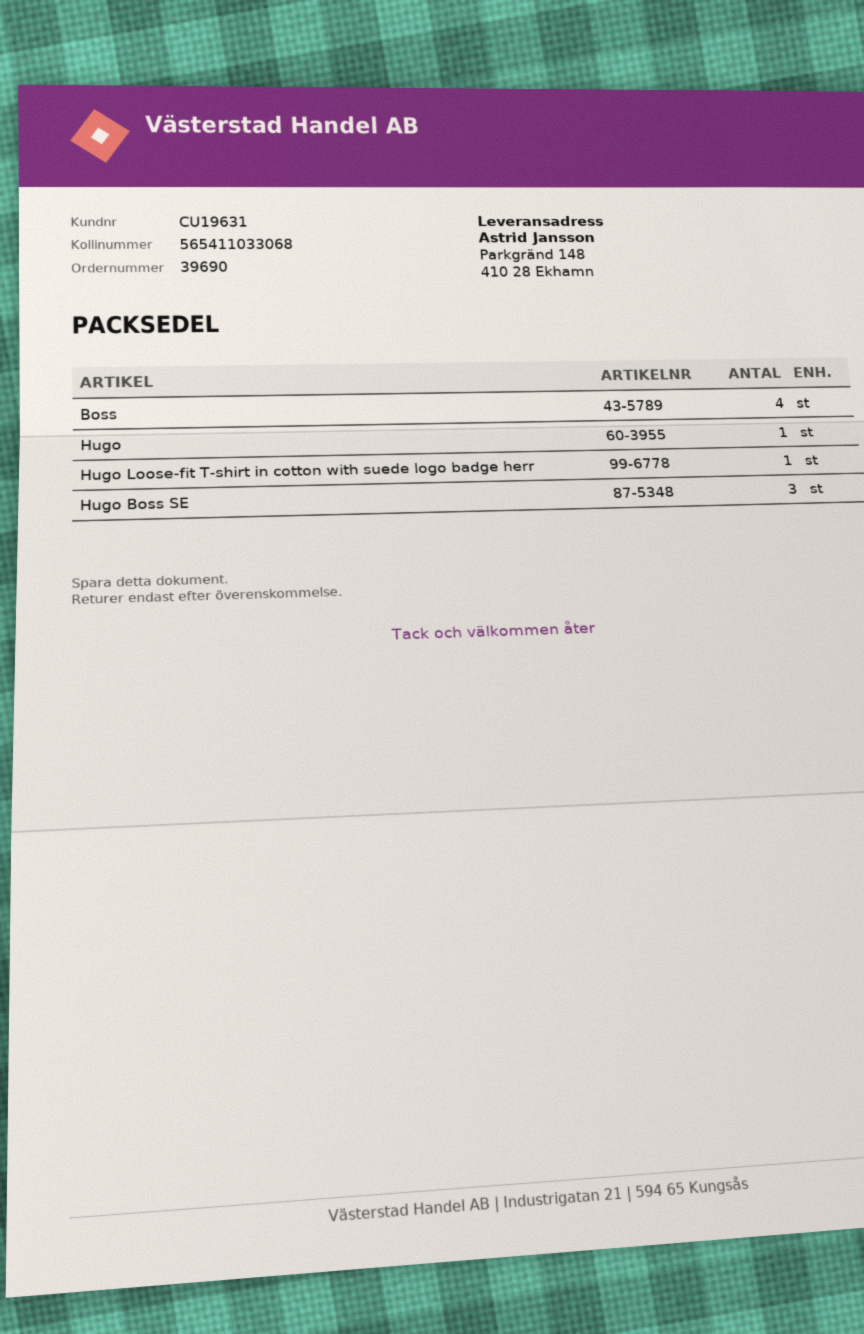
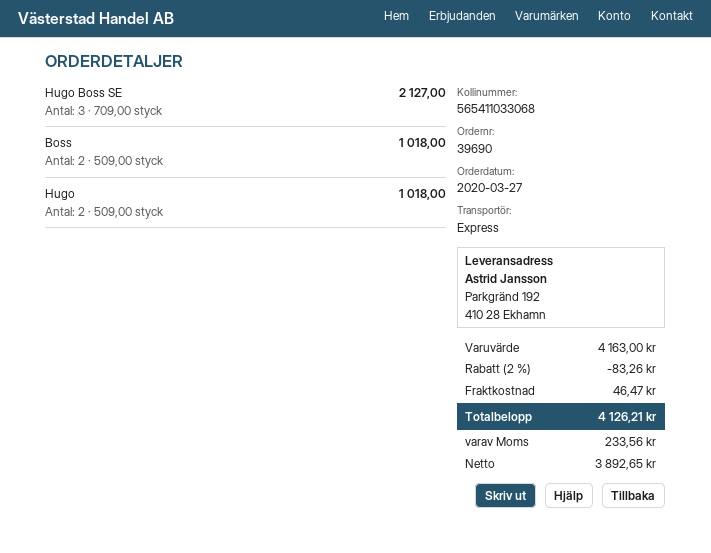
ship to: Parkgränd 148, 410 28 Ekhamn -> Parkgränd 192, 410 28 Ekhamn
Boss: 4 -> 2
Hugo: 1 -> 2
Hugo Loose-fit T-shirt in cotton with suede logo badge herr: 1 -> none

